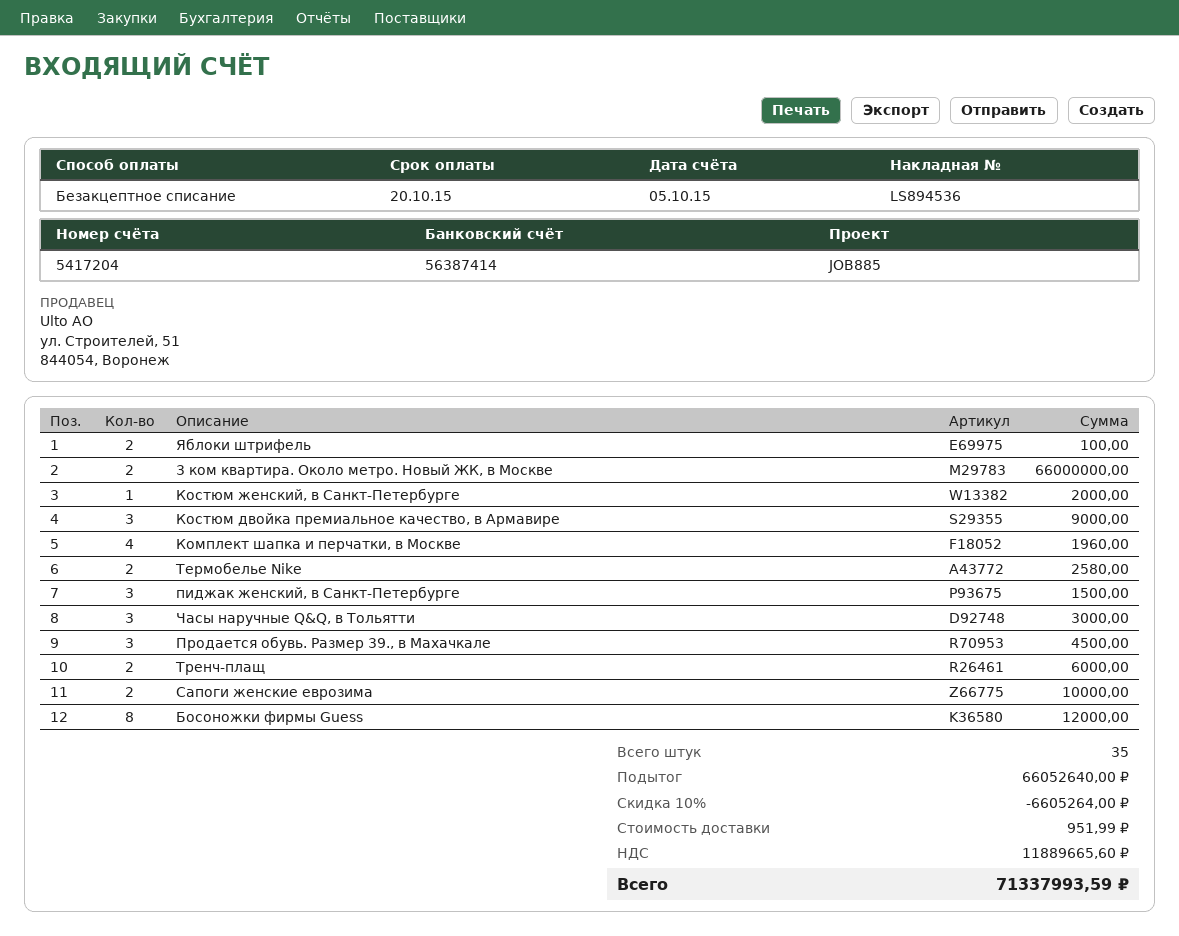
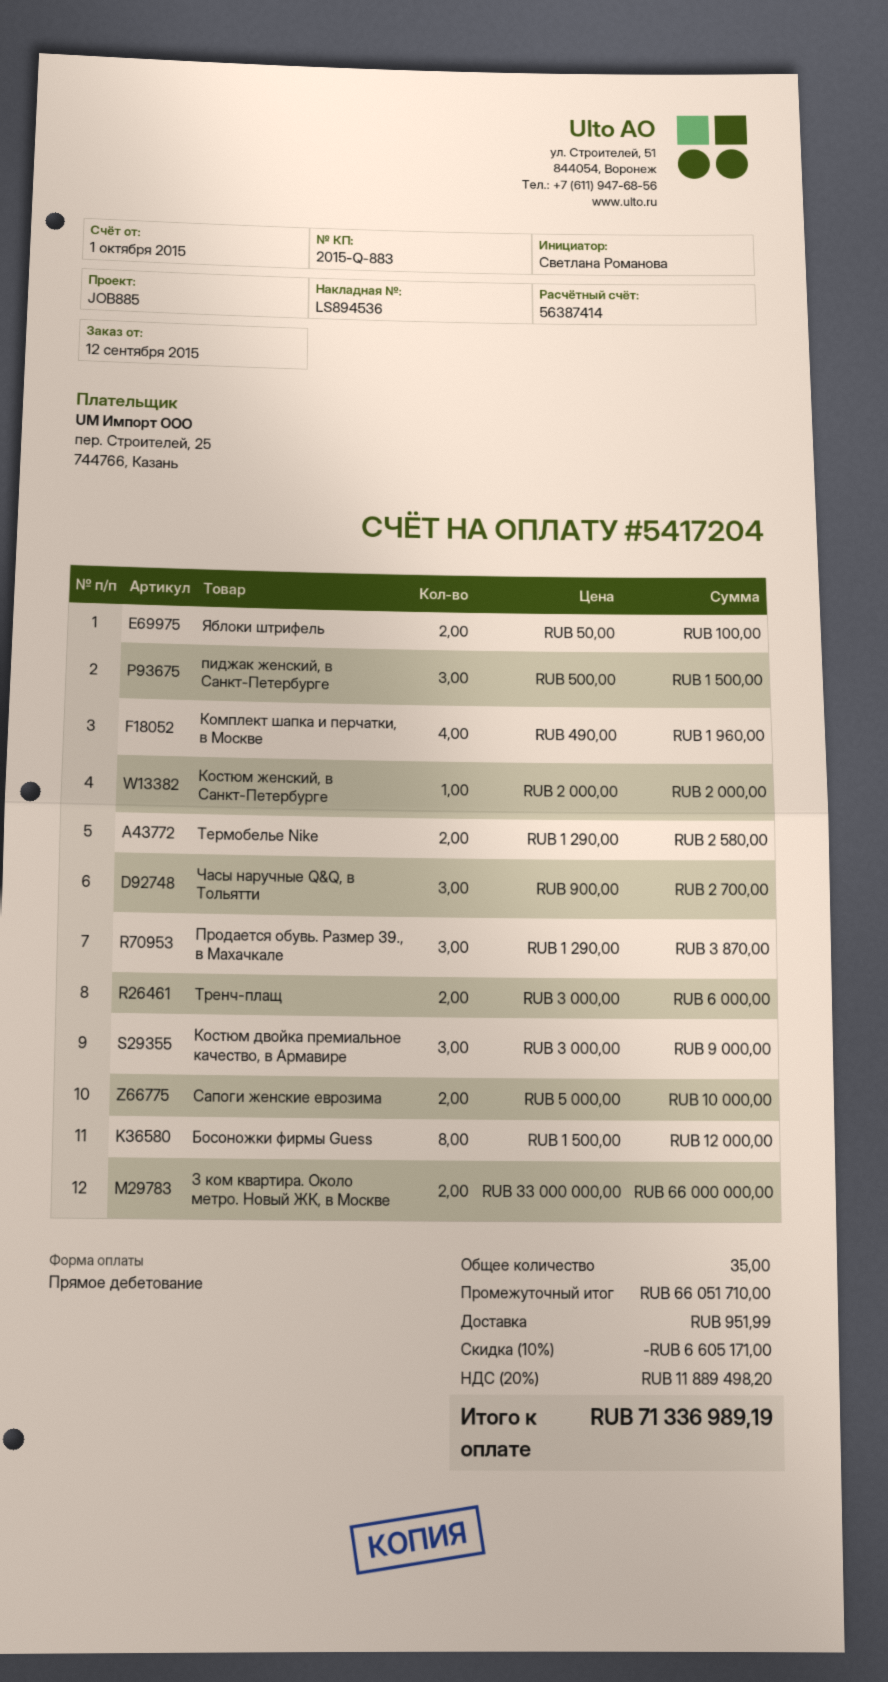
invoice date: 2015-10-05 -> 2015-10-01
Часы наручные Q&Q, в Тольятти: 3 for 3000.00 -> 3 for 2700.00
Продается обувь. Размер 39., в Махачкале: 3 for 4500.00 -> 3 for 3870.00
subtotal: 66052640.00 -> 66051710.00
discount: 10% = 6605264.00 -> 10% = 6605171.00
tax: 11889665.60 -> 11889498.20
total: 71337993.59 -> 71336989.19

